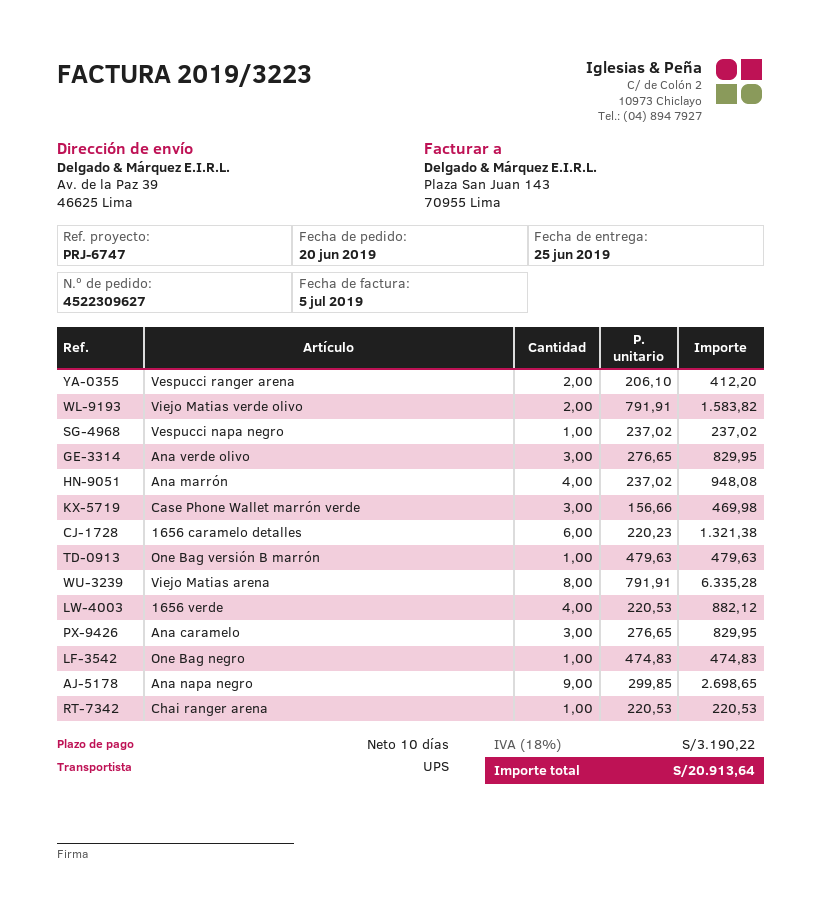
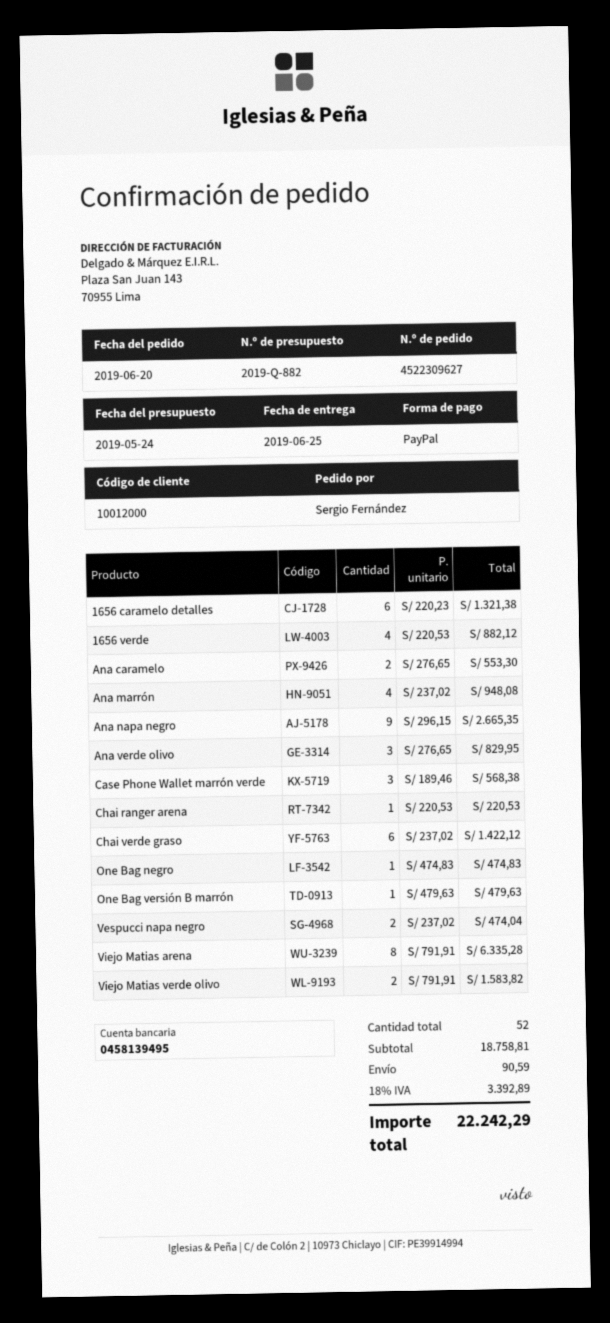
Vespucci ranger arena: 2 x 206.10 = 412.20 -> none
Vespucci napa negro: 1 x 237.02 = 237.02 -> 2 x 237.02 = 474.04
Case Phone Wallet marrón verde: 3 x 156.66 = 469.98 -> 3 x 189.46 = 568.38
Ana caramelo: 3 x 276.65 = 829.95 -> 2 x 276.65 = 553.30
Ana napa negro: 9 x 299.85 = 2698.65 -> 9 x 296.15 = 2665.35
Chai verde graso: none -> 6 x 237.02 = 1422.12
shipping: none -> 90.59
tax: 18% = 3190.22 -> 18% = 3392.89
total: 20913.64 -> 22242.29

